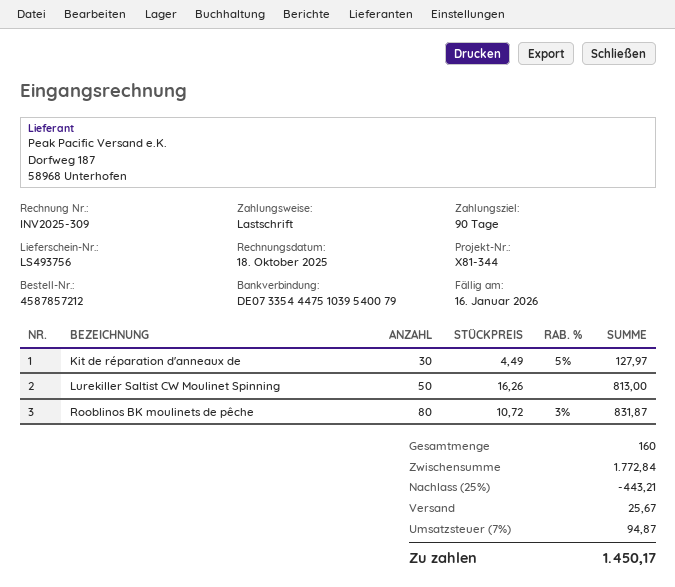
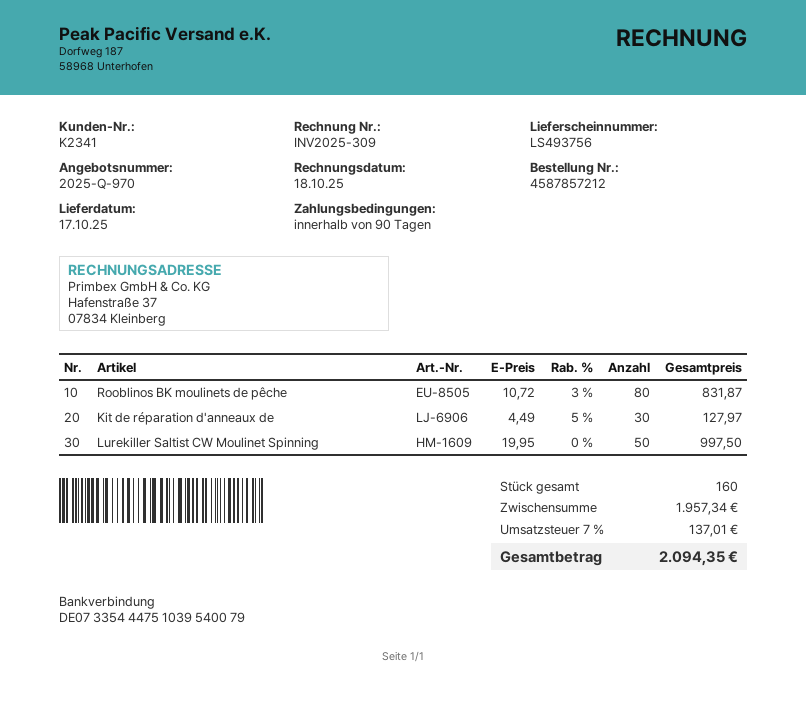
Lurekiller Saltist CW Moulinet Spinning: 50 x 16.26 = 813.00 -> 50 x 19.95 = 997.50
subtotal: 1772.84 -> 1957.34
discount: 25% = 443.21 -> none
shipping: 25.67 -> none
tax: 7% = 94.87 -> 7% = 137.01
total: 1450.17 -> 2094.35

